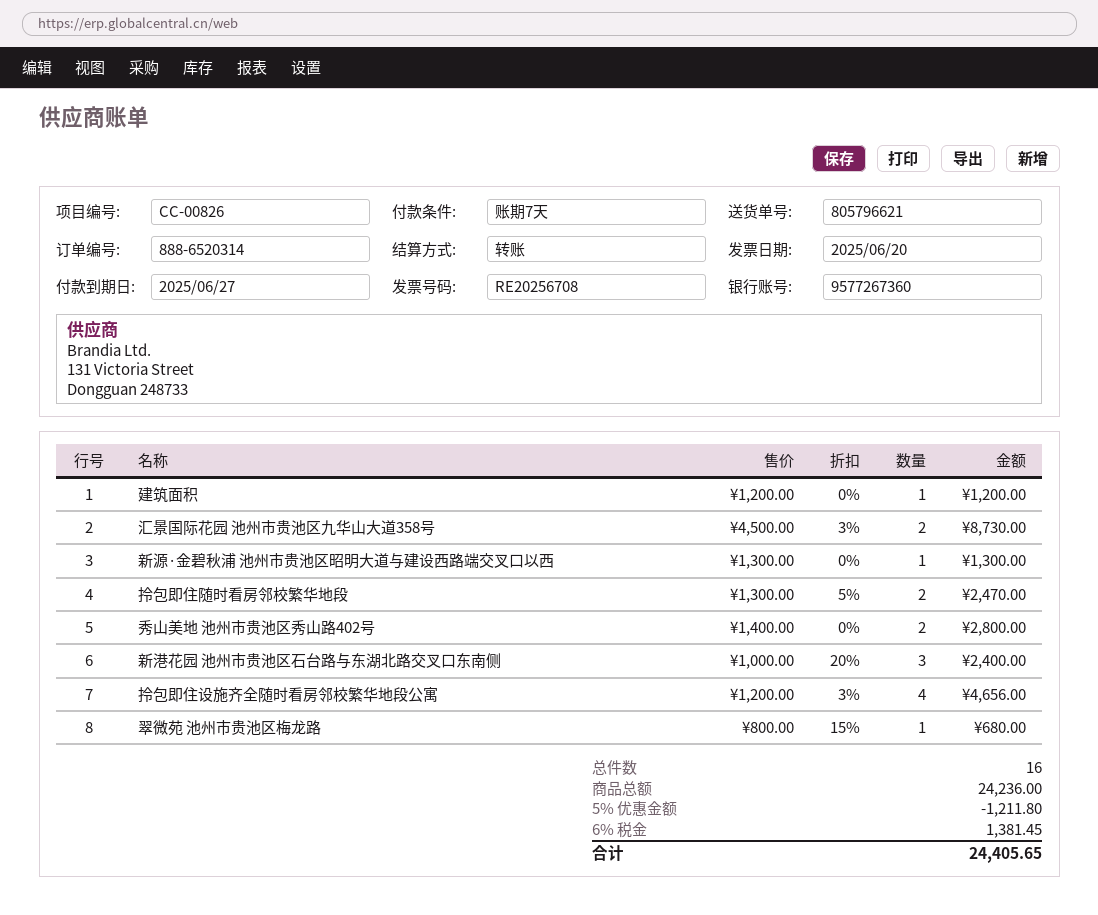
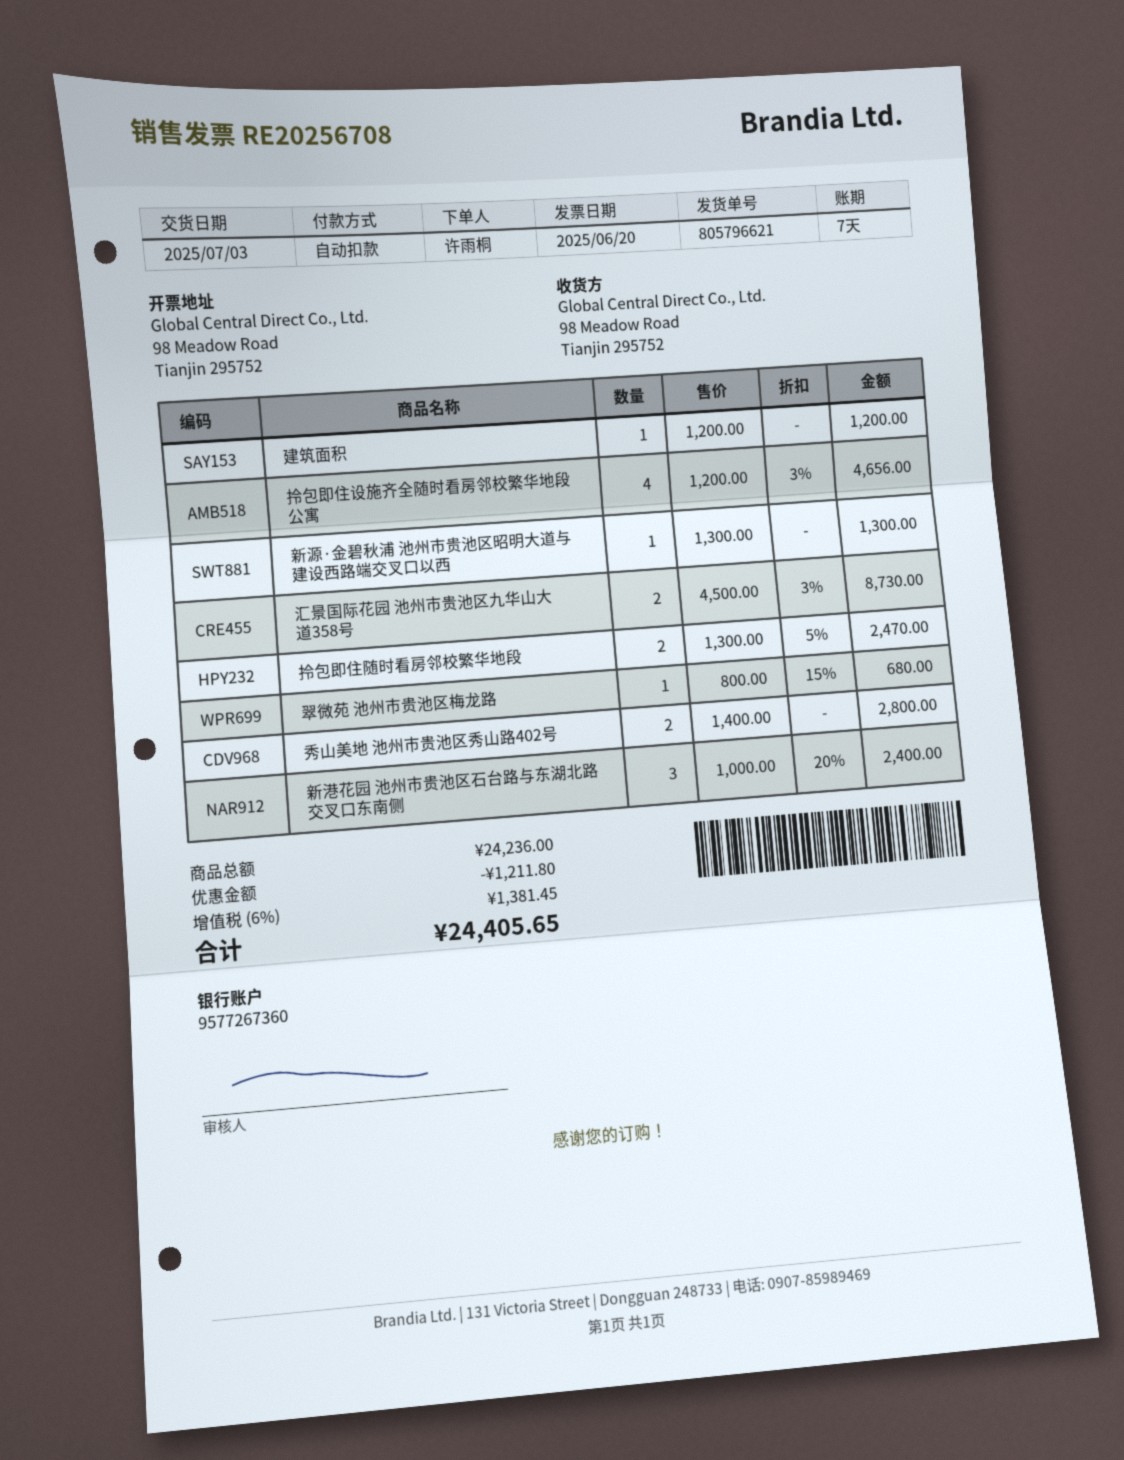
payment method: bank transfer -> direct debit

